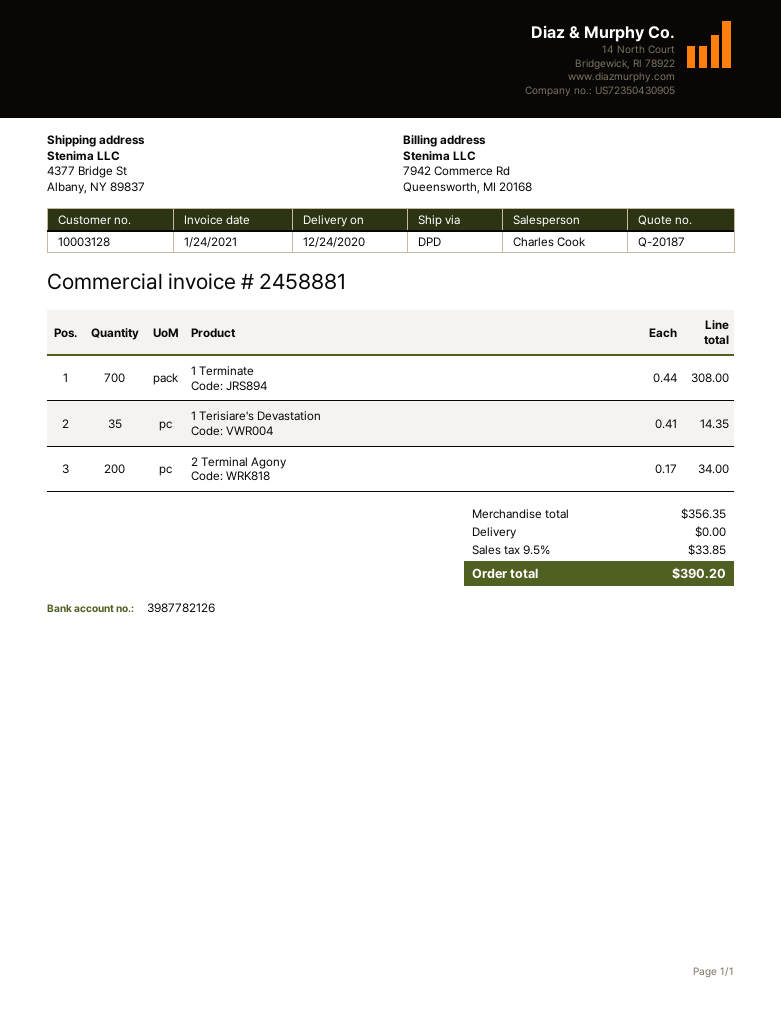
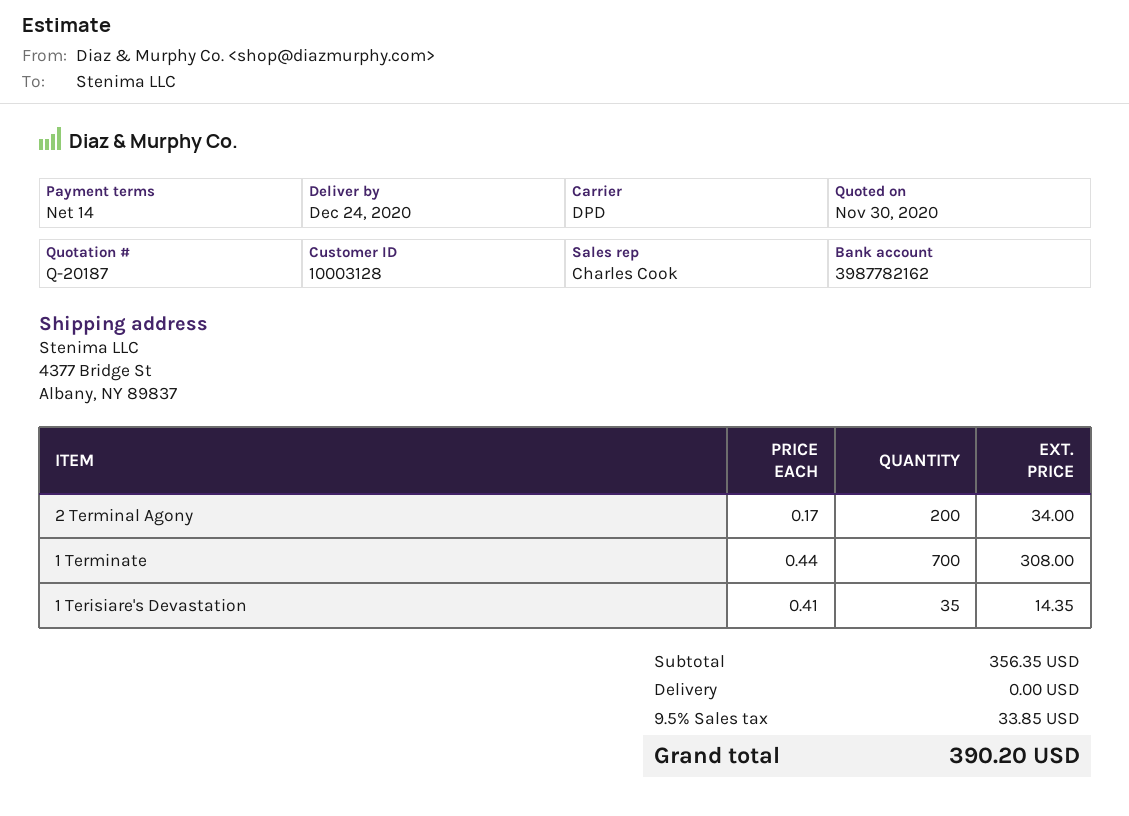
bank account: 3987782126 -> 3987782162

